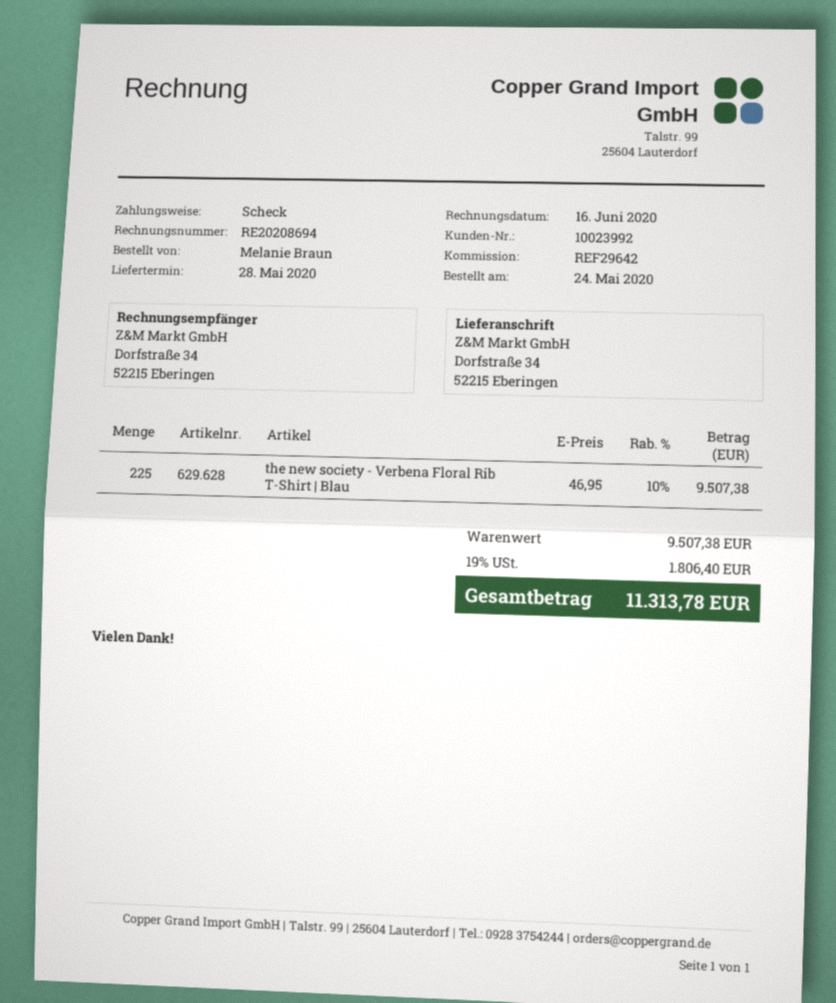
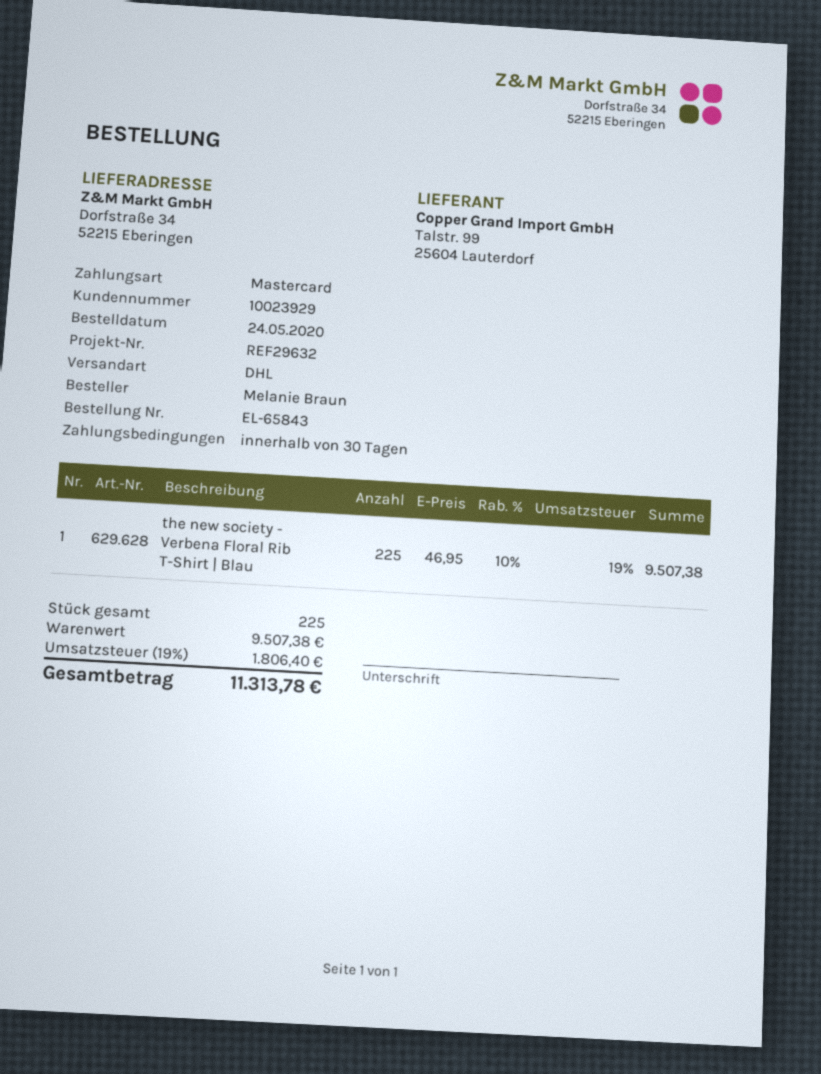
customer number: 10023992 -> 10023929
reference: REF29642 -> REF29632
payment method: cheque -> Mastercard

